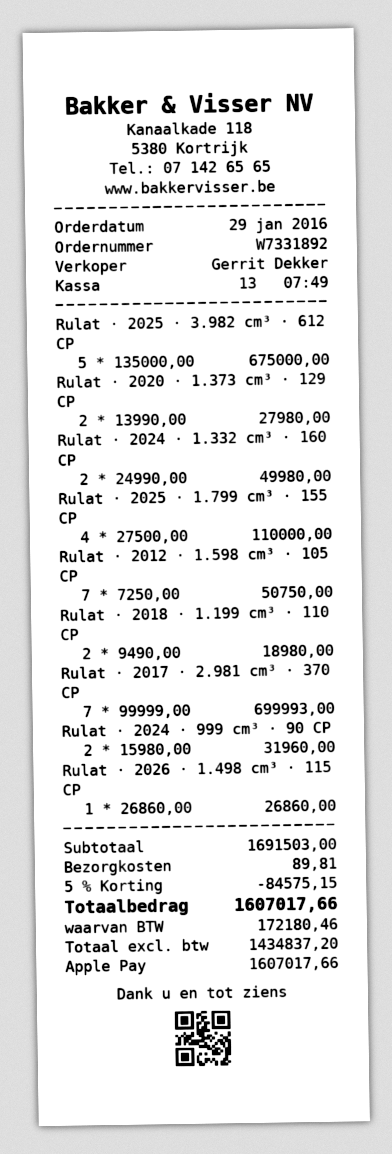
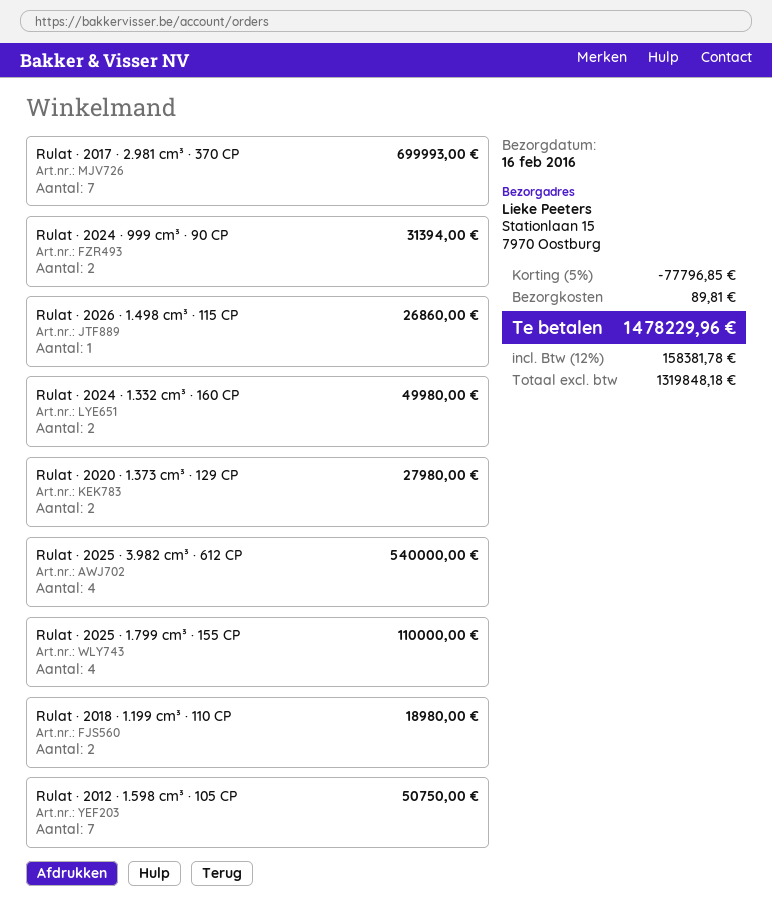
Rulat · 2025 · 3.982 cm³ · 612 CP: 5 for 675000.00 -> 4 for 540000.00
Rulat · 2024 · 999 cm³ · 90 CP: 2 for 31960.00 -> 2 for 31394.00
discount: 5% = 84575.15 -> 5% = 77796.85
net: 1434837.20 -> 1319848.18
tax: 172180.46 -> 158381.78
total: 1607017.66 -> 1478229.96

